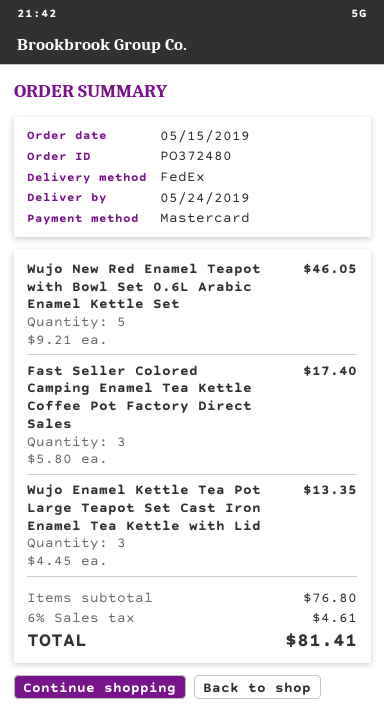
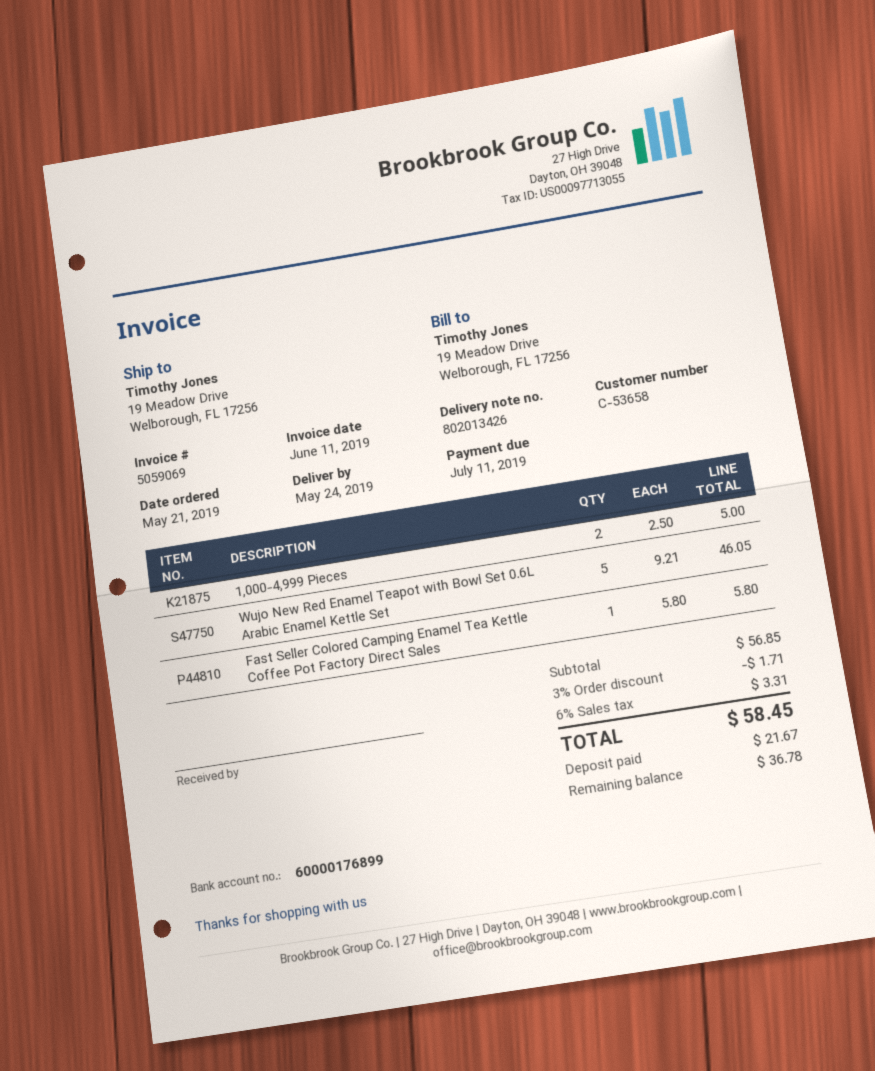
order date: 2019-05-15 -> 2019-05-21
Fast Seller Colored Camping Enamel Tea Kettle Coffee Pot Factory Direct Sales: 3 x 5.80 = 17.40 -> 1 x 5.80 = 5.80
Wujo Enamel Kettle Tea Pot Large Teapot Set Cast Iron Enamel Tea Kettle with Lid: 3 x 4.45 = 13.35 -> none
1,000-4,999 Pieces: none -> 2 x 2.50 = 5.00
subtotal: 76.80 -> 56.85
discount: none -> 3% = 1.71
tax: 6% = 4.61 -> 6% = 3.31
total: 81.41 -> 58.45

